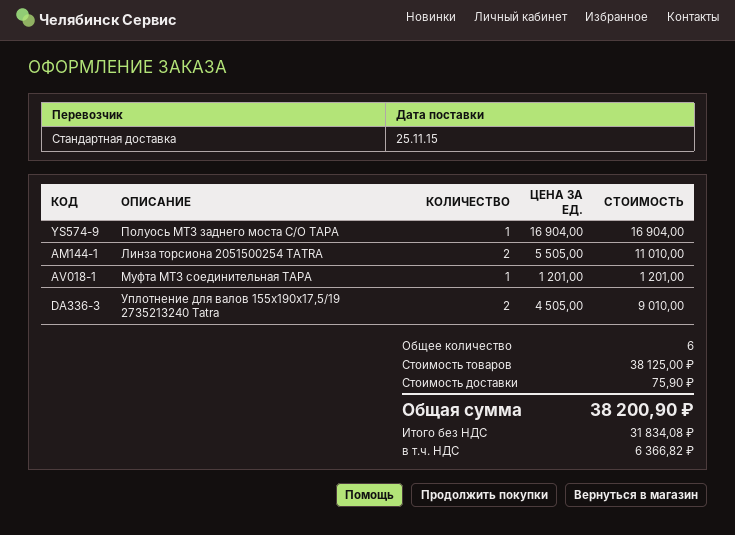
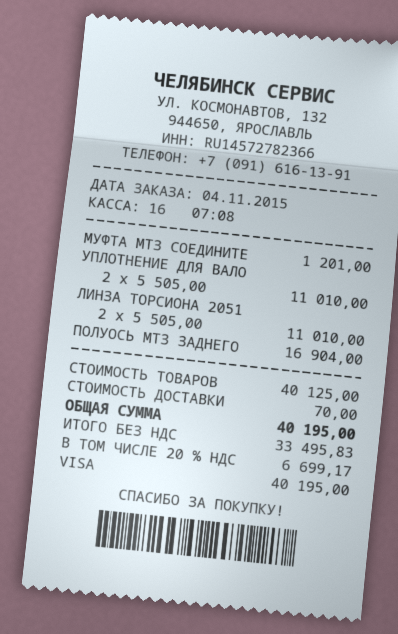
Уплотнение для валов 155х190х17,5/19 2735213240 Tatra: 2 x 4505.00 = 9010.00 -> 2 x 5505.00 = 11010.00
subtotal: 38125.00 -> 40125.00
shipping: 75.90 -> 70.00
net: 31834.08 -> 33495.83
tax: 6366.82 -> 6699.17
total: 38200.90 -> 40195.00

